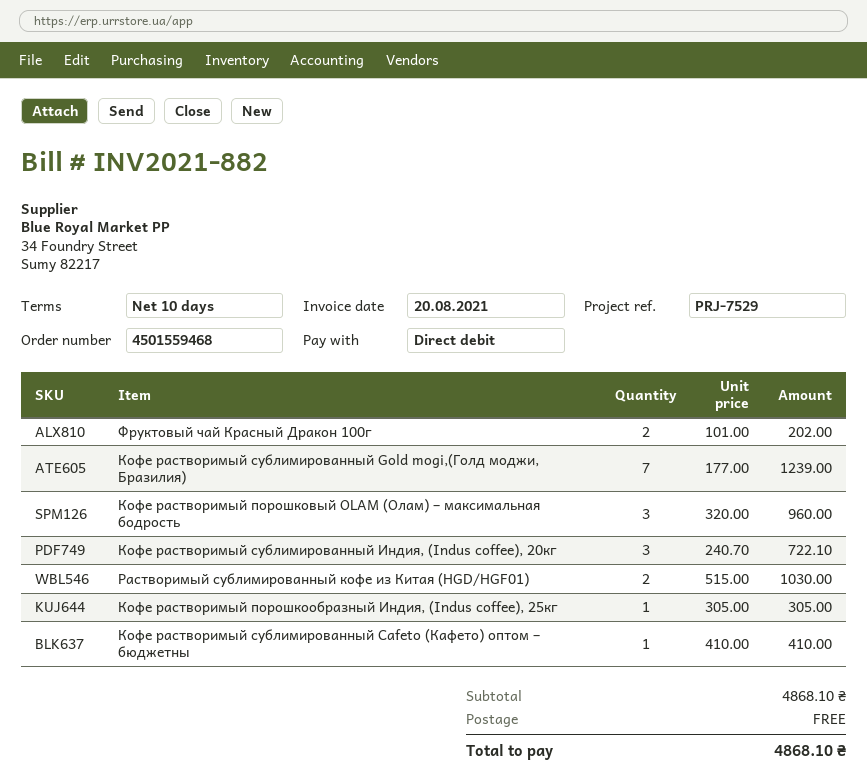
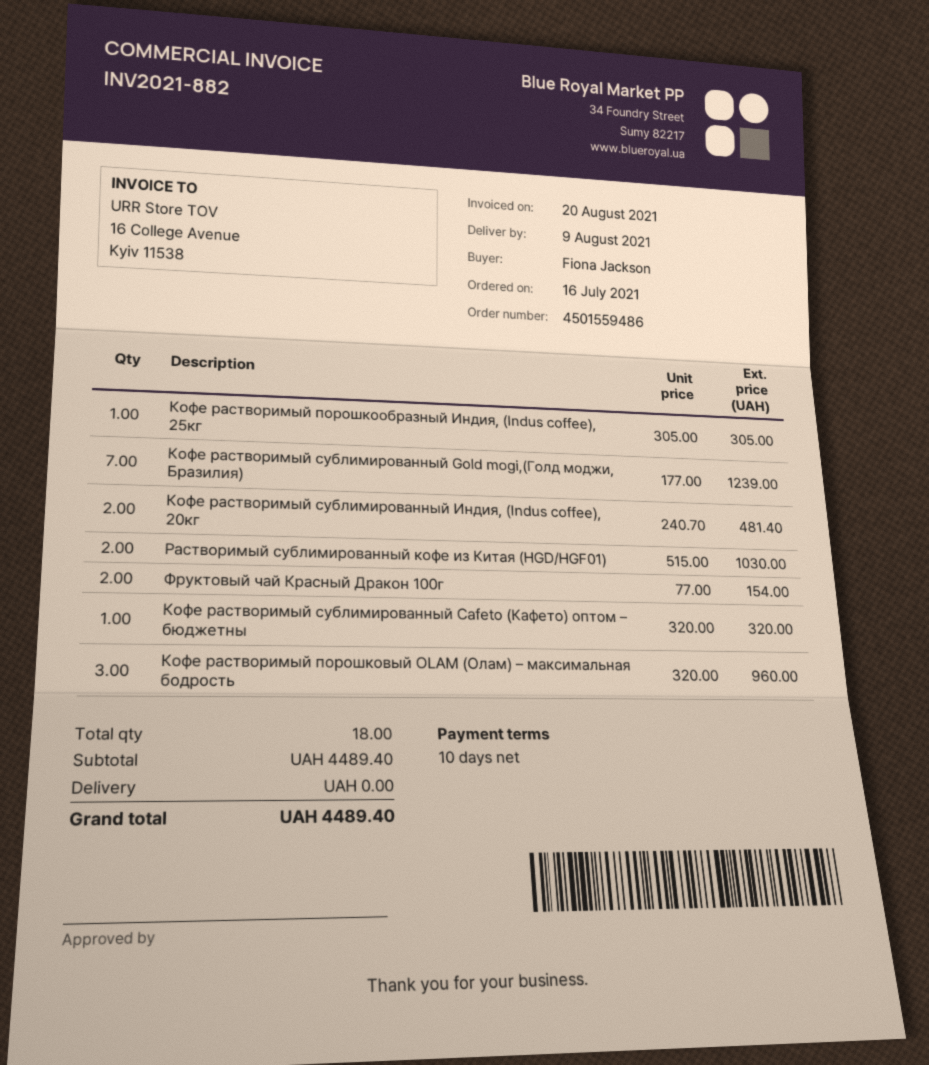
order number: 4501559468 -> 4501559486
Фруктовый чай Красный Дракон 100г: 2 x 101.00 = 202.00 -> 2 x 77.00 = 154.00
Кофе растворимый сублимированный Индия, (Indus coffee), 20кг: 3 x 240.70 = 722.10 -> 2 x 240.70 = 481.40
Кофе растворимый сублимированный Cafeto (Кафето) оптом – бюджетны: 1 x 410.00 = 410.00 -> 1 x 320.00 = 320.00
subtotal: 4868.10 -> 4489.40
total: 4868.10 -> 4489.40

